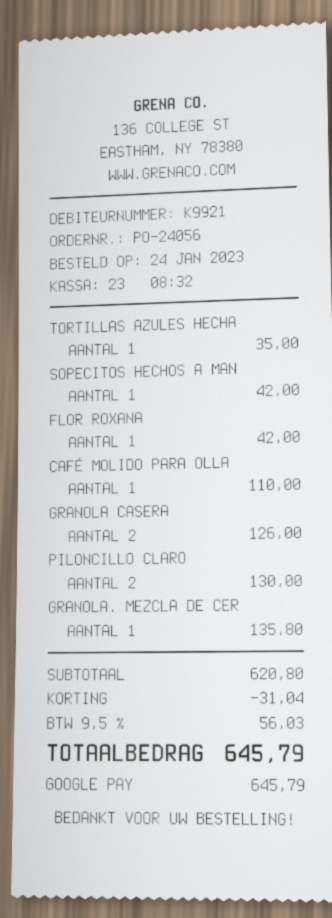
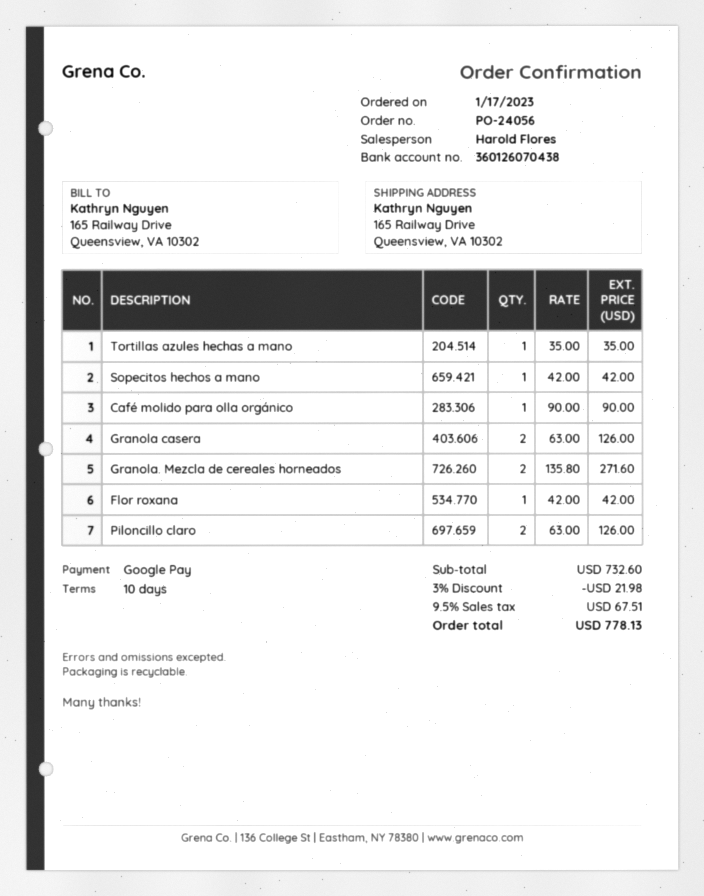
order date: 2023-01-24 -> 2023-01-17
CAFÉ MOLIDO PARA OLLA: 1 for 110.00 -> 1 for 90.00
PILONCILLO CLARO: 2 for 130.00 -> 2 for 126.00
GRANOLA. MEZCLA DE CER: 1 for 135.80 -> 2 for 271.60
subtotal: 620.80 -> 732.60
discount: 31.04 -> 21.98
tax: 9.5% = 56.03 -> 9.5% = 67.51
total: 645.79 -> 778.13

